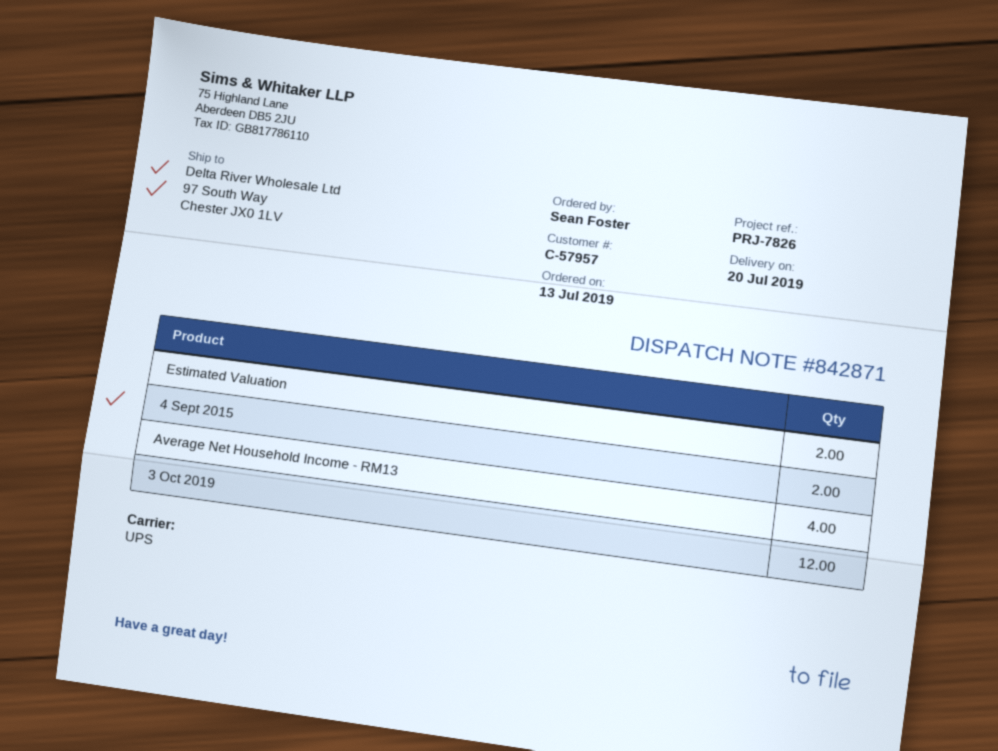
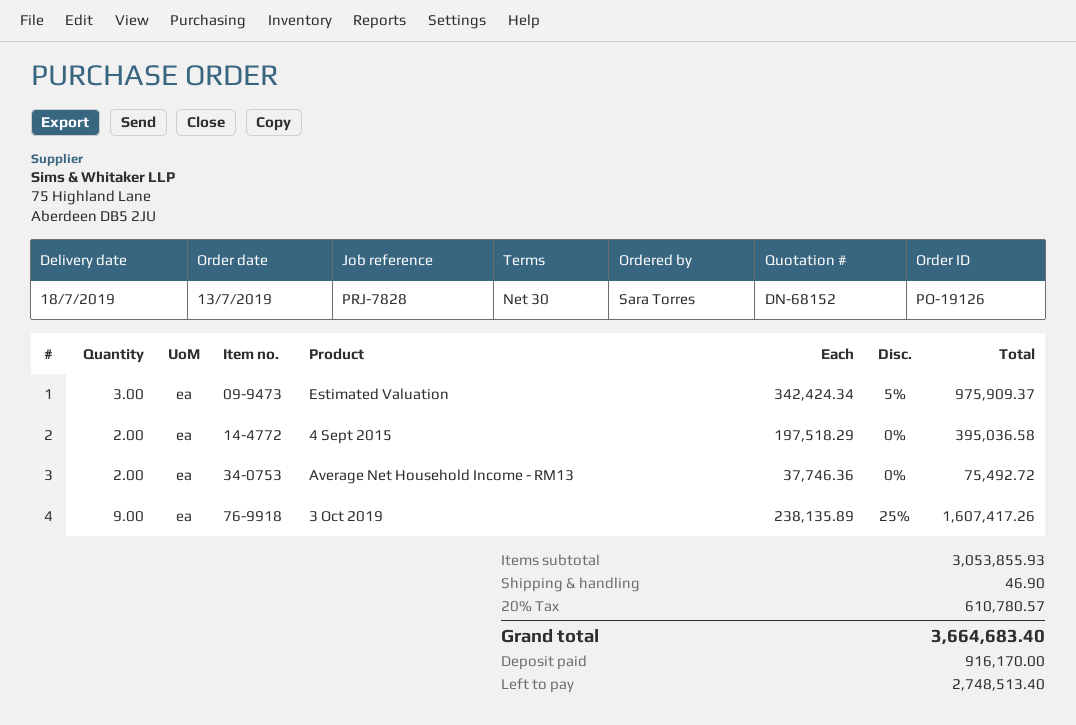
delivery date: 2019-07-20 -> 2019-07-18
reference: PRJ-7826 -> PRJ-7828
ordered by: Sean Foster -> Sara Torres
Estimated Valuation: 2 -> 3
Average Net Household Income - RM13: 4 -> 2
3 Oct 2019: 12 -> 9

